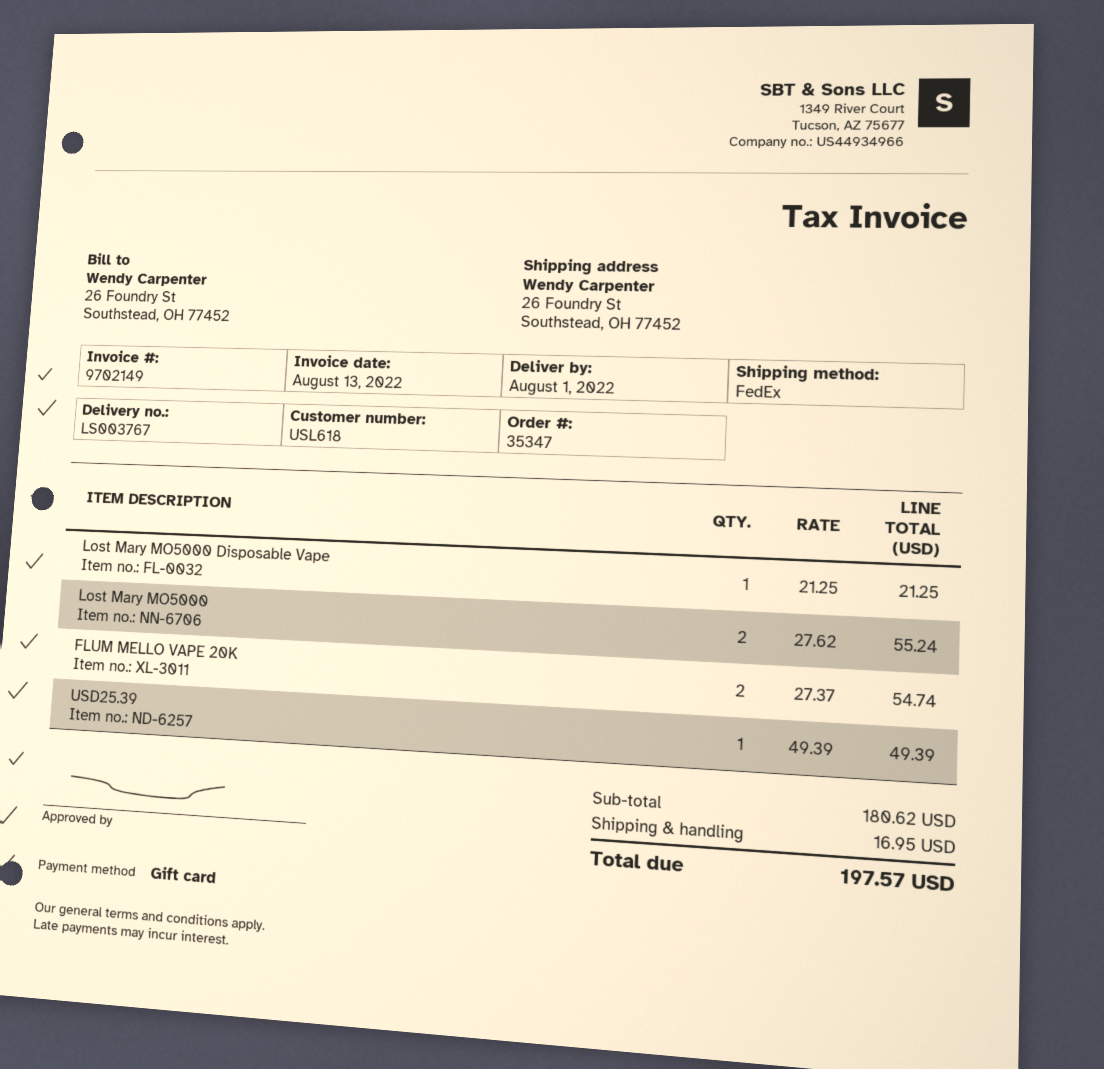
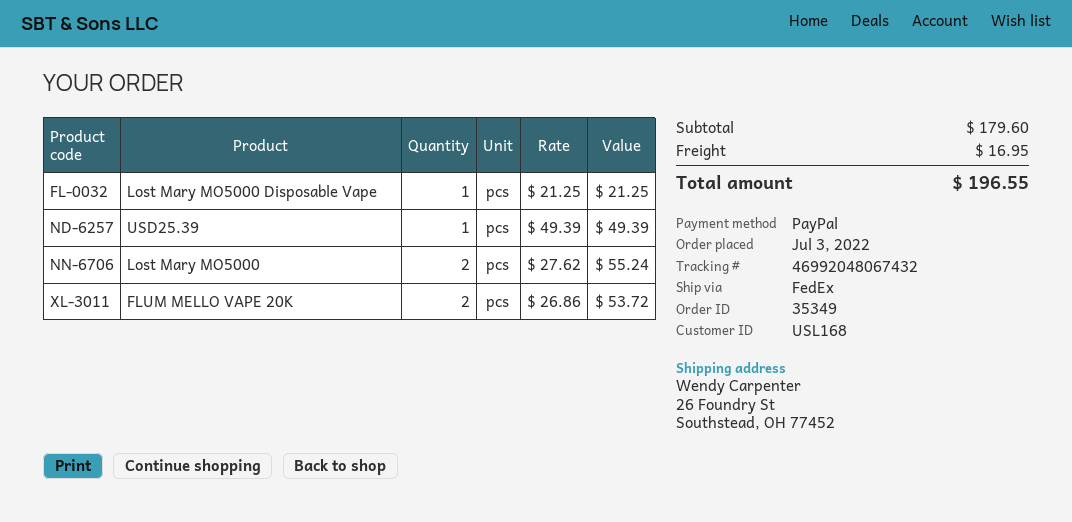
order number: 35347 -> 35349
customer number: USL618 -> USL168
payment method: gift card -> PayPal
FLUM MELLO VAPE 20K: 2 x 27.37 = 54.74 -> 2 x 26.86 = 53.72
subtotal: 180.62 -> 179.60
total: 197.57 -> 196.55

